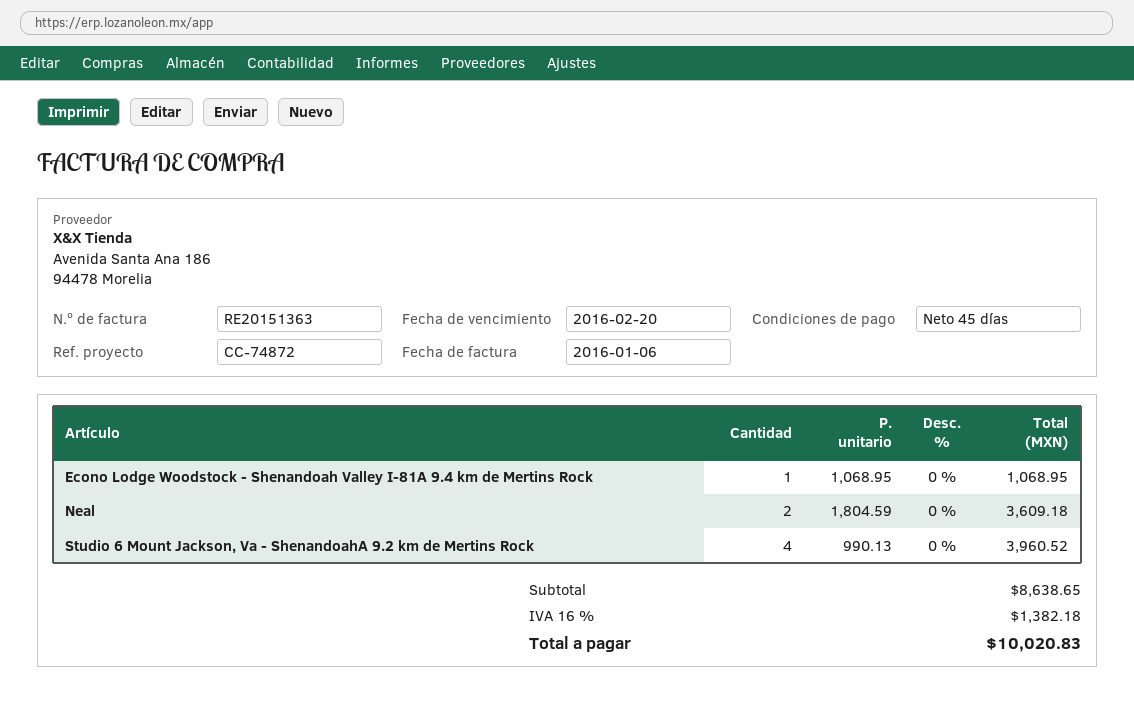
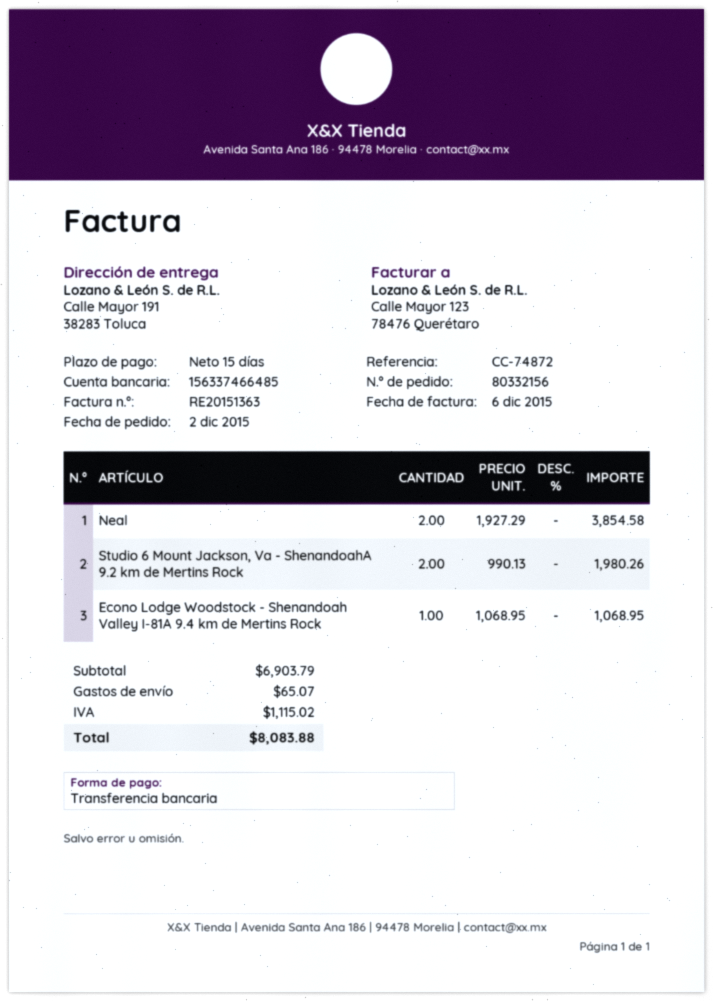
invoice date: 2016-01-06 -> 2015-12-06
payment terms: 45 days -> 15 days
Neal: 2 x 1804.59 = 3609.18 -> 2 x 1927.29 = 3854.58
Studio 6 Mount Jackson, Va - ShenandoahA 9.2 km de Mertins Rock: 4 x 990.13 = 3960.52 -> 2 x 990.13 = 1980.26
subtotal: 8638.65 -> 6903.79
shipping: none -> 65.07
tax: 1382.18 -> 1115.02
total: 10020.83 -> 8083.88

